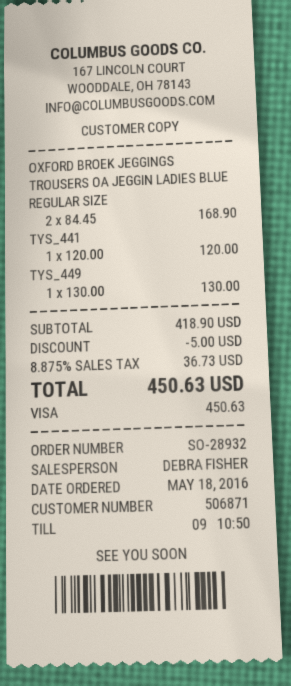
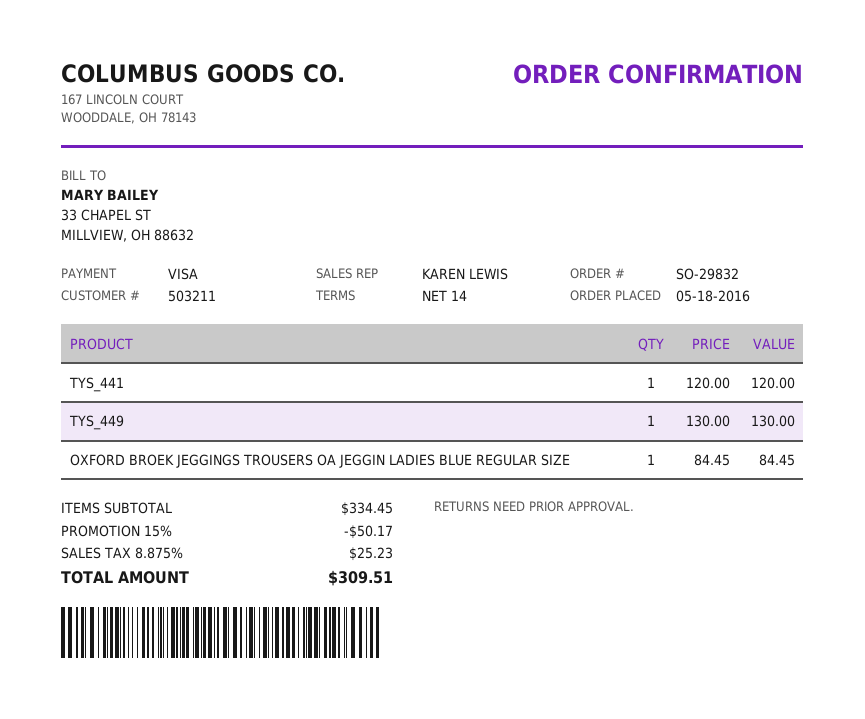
order number: SO-28932 -> SO-29832
customer number: 506871 -> 503211
sales rep: DEBRA FISHER -> KAREN LEWIS
OXFORD BROEK JEGGINGS TROUSERS OA JEGGIN LADIES BLUE REGULAR SIZE: 2 x 84.45 = 168.90 -> 1 x 84.45 = 84.45
subtotal: 418.90 -> 334.45
discount: 5.00 -> 50.17
tax: 8.875% = 36.73 -> 8.875% = 25.23
total: 450.63 -> 309.51

